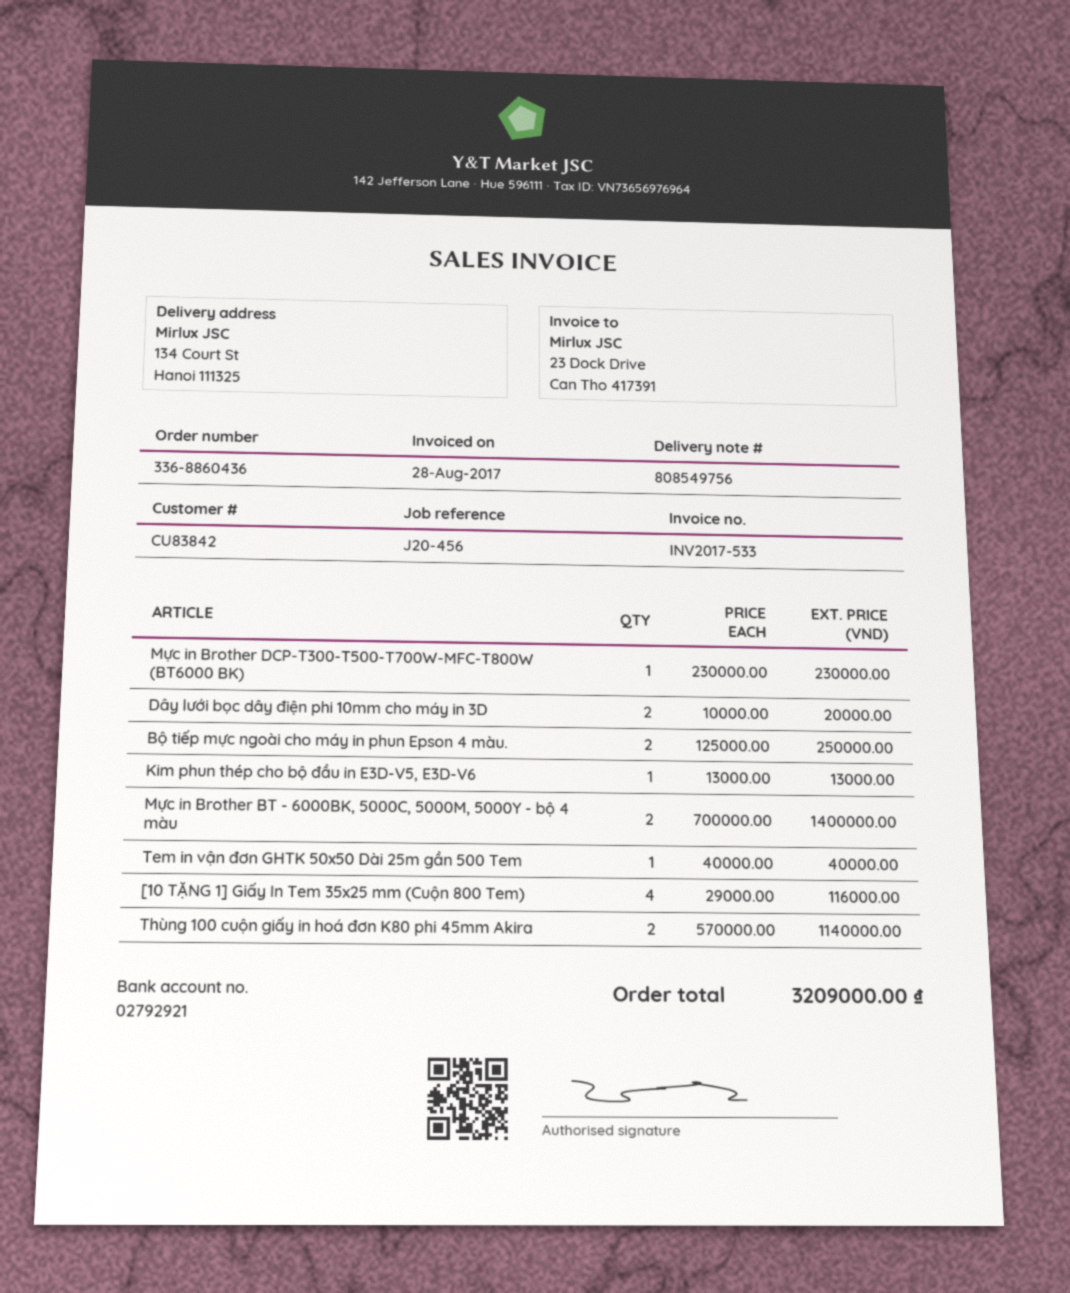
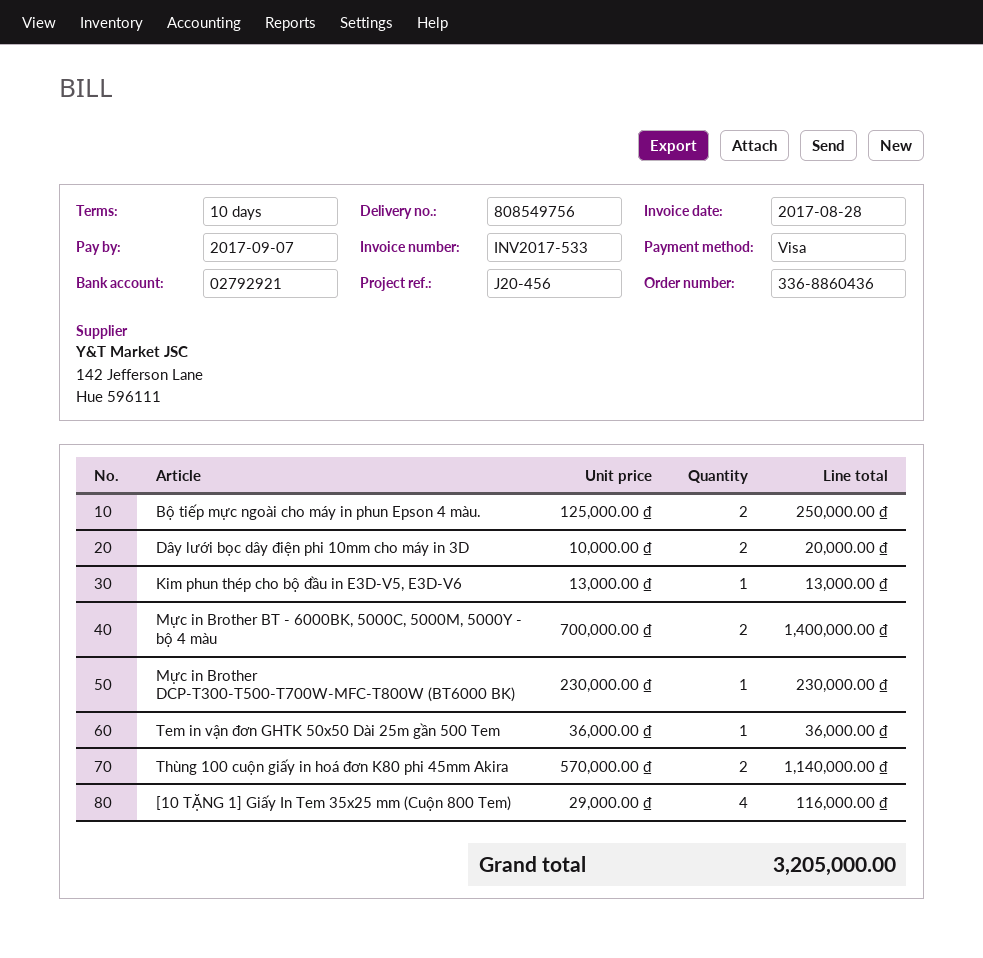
Tem in vận đơn GHTK 50x50 Dài 25m gần 500 Tem: 1 x 40000.00 = 40000.00 -> 1 x 36000.00 = 36000.00
total: 3209000.00 -> 3205000.00

